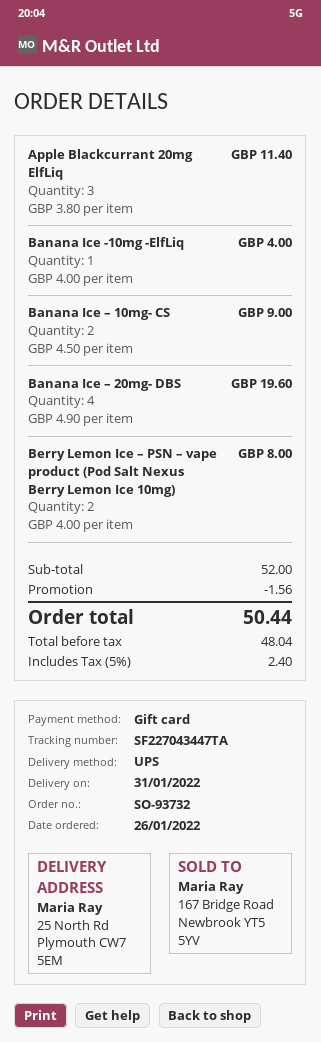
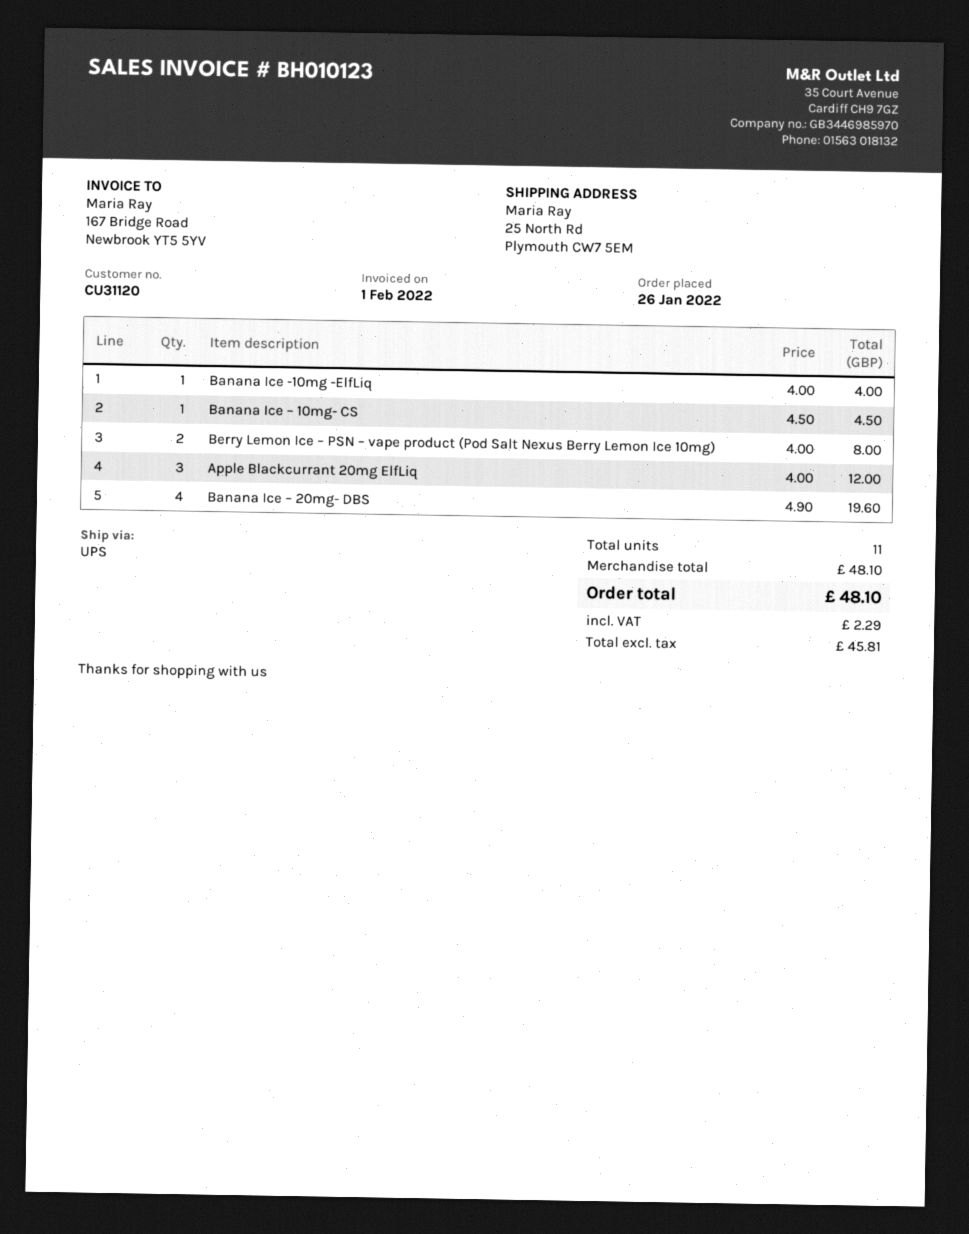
Apple Blackcurrant 20mg ElfLiq: 3 x 3.80 = 11.40 -> 3 x 4.00 = 12.00
Banana Ice – 10mg- CS: 2 x 4.50 = 9.00 -> 1 x 4.50 = 4.50
subtotal: 52.00 -> 48.10
discount: 1.56 -> none
net: 48.04 -> 45.81
tax: 2.40 -> 2.29
total: 50.44 -> 48.10

